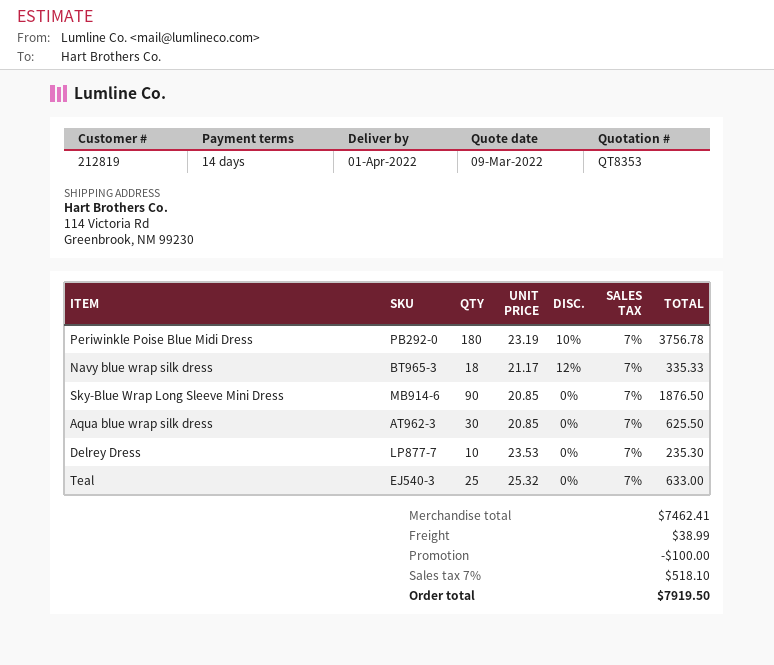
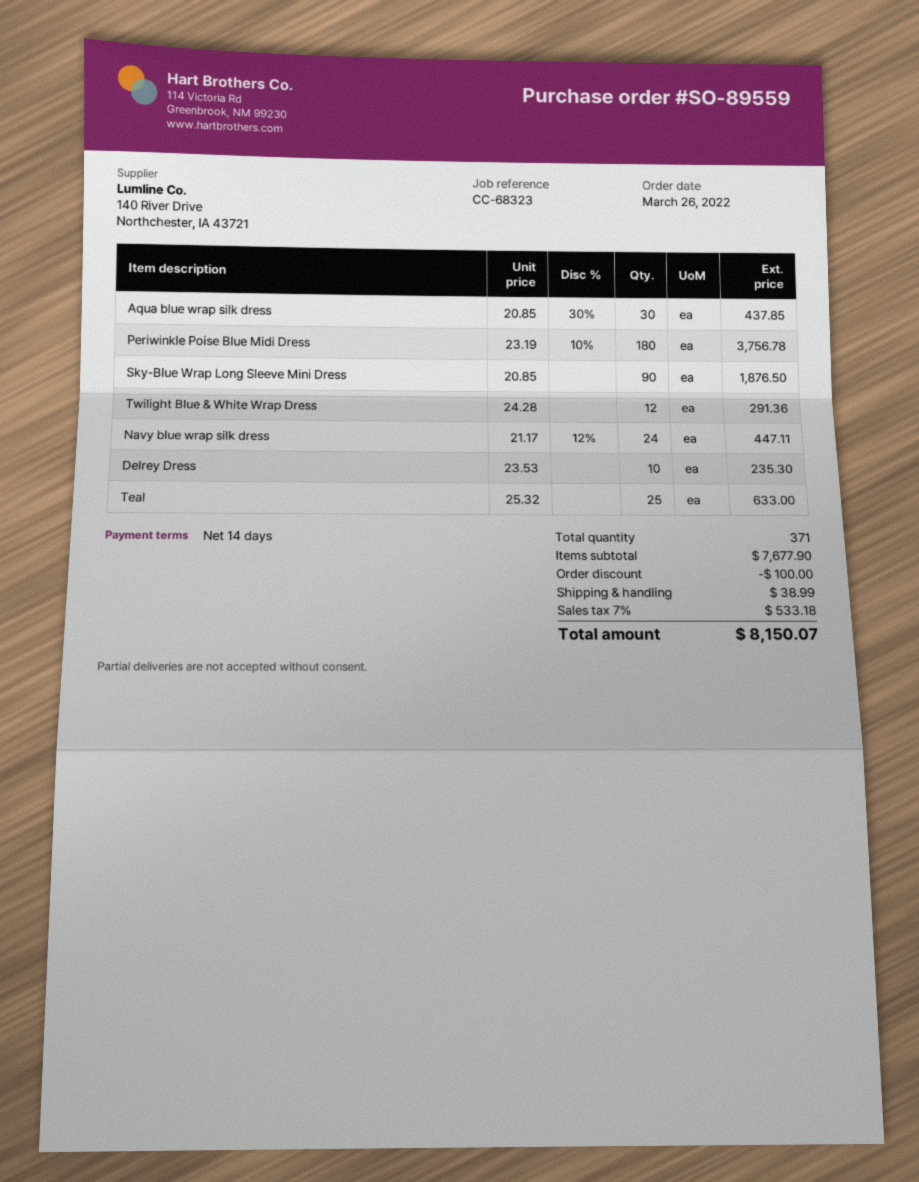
Navy blue wrap silk dress: 18 x 21.17 - 12% = 335.33 -> 24 x 21.17 - 12% = 447.11
Aqua blue wrap silk dress: 30 x 20.85 = 625.50 -> 30 x 20.85 - 30% = 437.85
Twilight Blue & White Wrap Dress: none -> 12 x 24.28 = 291.36
subtotal: 7462.41 -> 7677.90
tax: 7% = 518.10 -> 7% = 533.18
total: 7919.50 -> 8150.07

